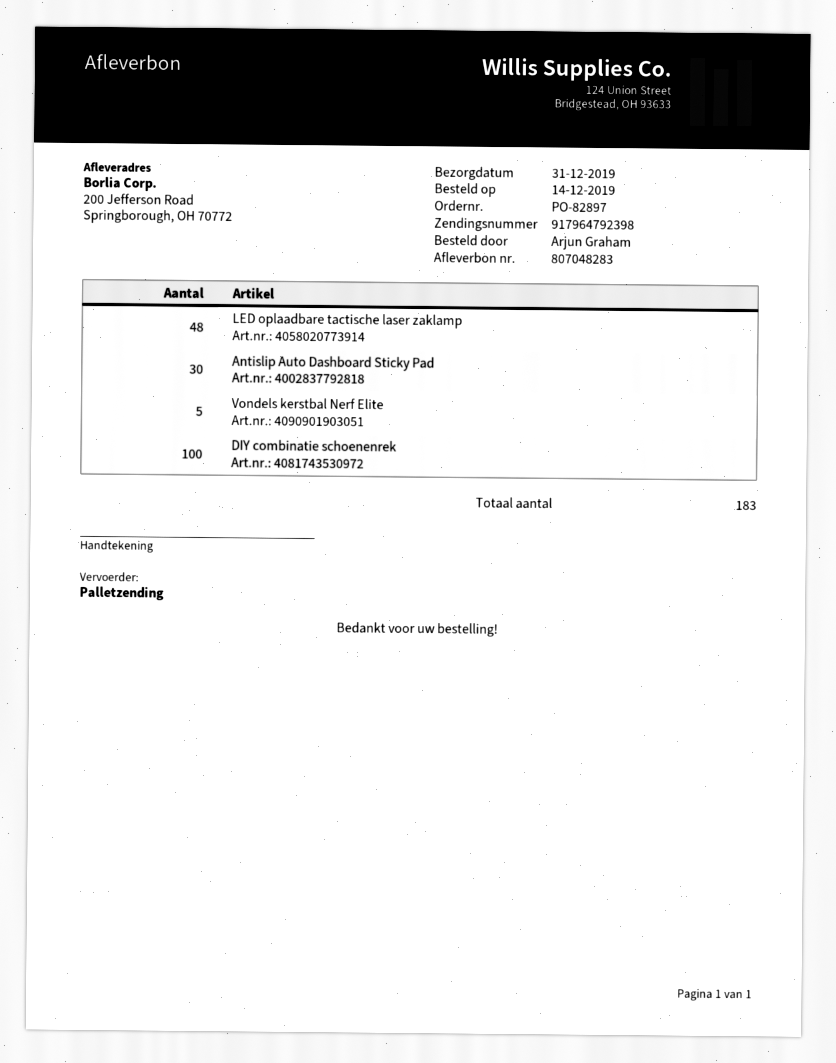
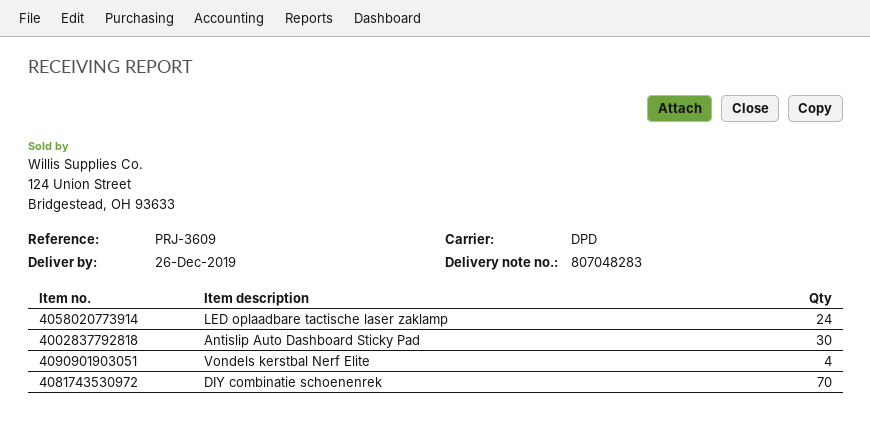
delivery date: 2019-12-31 -> 2019-12-26
shipping method: pallet freight -> DPD
LED oplaadbare tactische laser zaklamp: 48 -> 24
Vondels kerstbal Nerf Elite: 5 -> 4
DIY combinatie schoenenrek: 100 -> 70

